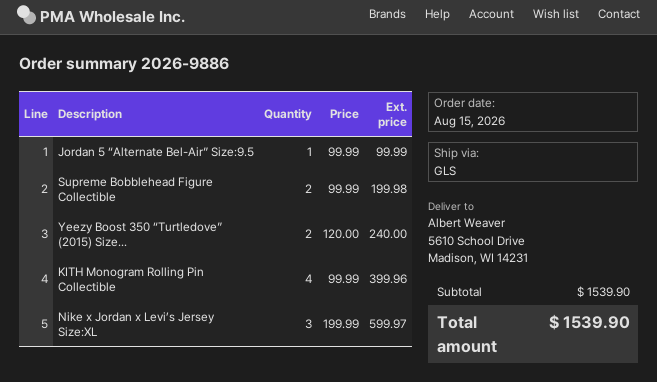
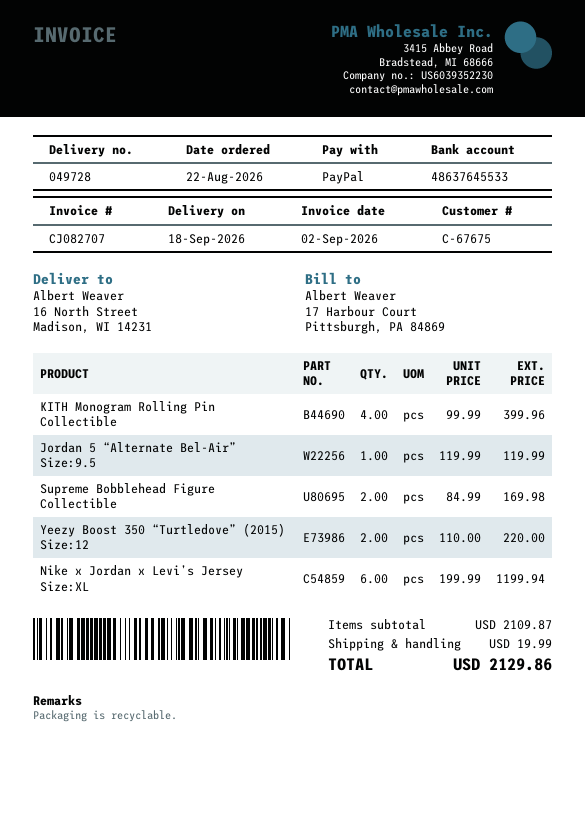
order date: 2026-08-15 -> 2026-08-22
ship to: 5610 School Drive, Madison, WI 14231 -> 16 North Street, Madison, WI 14231
Jordan 5 “Alternate Bel-Air” Size:9.5: 1 x 99.99 = 99.99 -> 1 x 119.99 = 119.99
Supreme Bobblehead Figure Collectible: 2 x 99.99 = 199.98 -> 2 x 84.99 = 169.98
Yeezy Boost 350 “Turtledove” (2015) Size...: 2 x 120.00 = 240.00 -> 2 x 110.00 = 220.00
Nike x Jordan x Levi’s Jersey Size:XL: 3 x 199.99 = 599.97 -> 6 x 199.99 = 1199.94
subtotal: 1539.90 -> 2109.87
shipping: none -> 19.99
total: 1539.90 -> 2129.86

